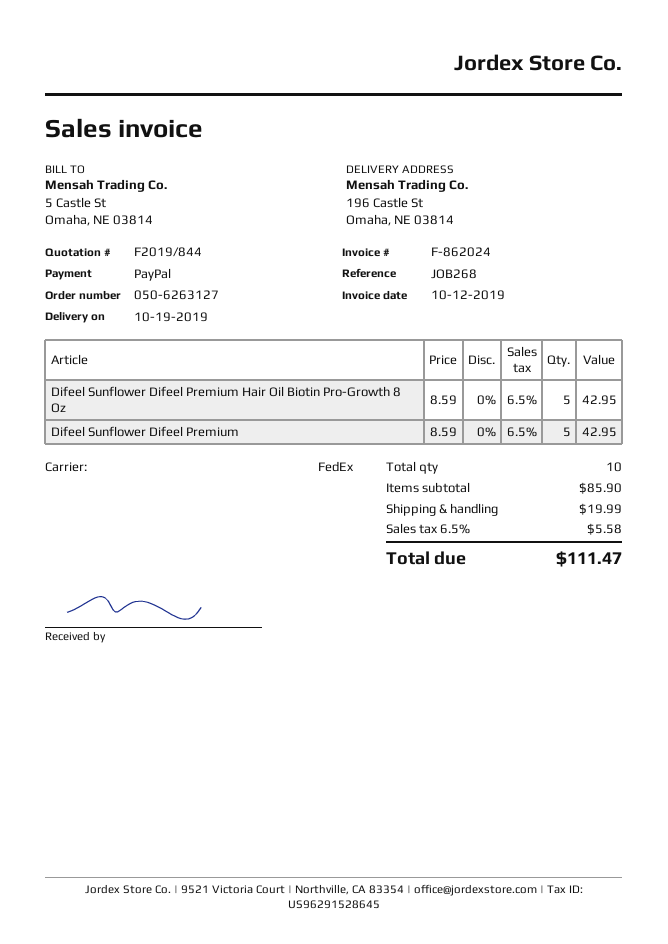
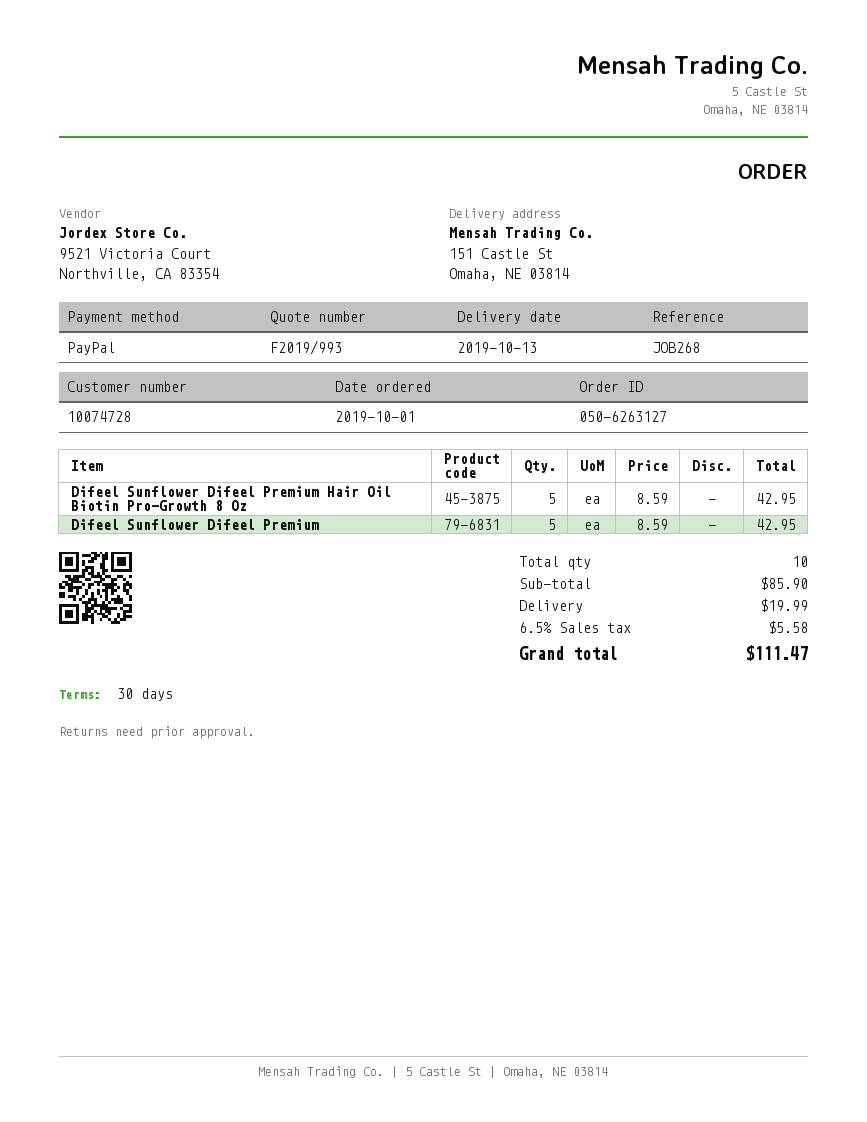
quote number: F2019/844 -> F2019/993
delivery date: 2019-10-19 -> 2019-10-13
ship to: 196 Castle St, Omaha, NE 03814 -> 151 Castle St, Omaha, NE 03814

